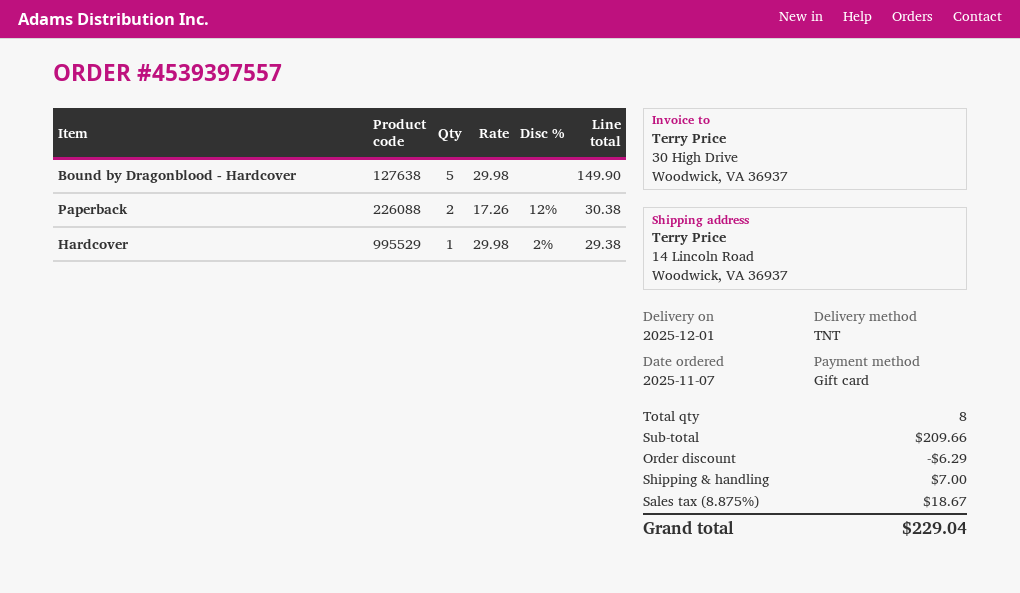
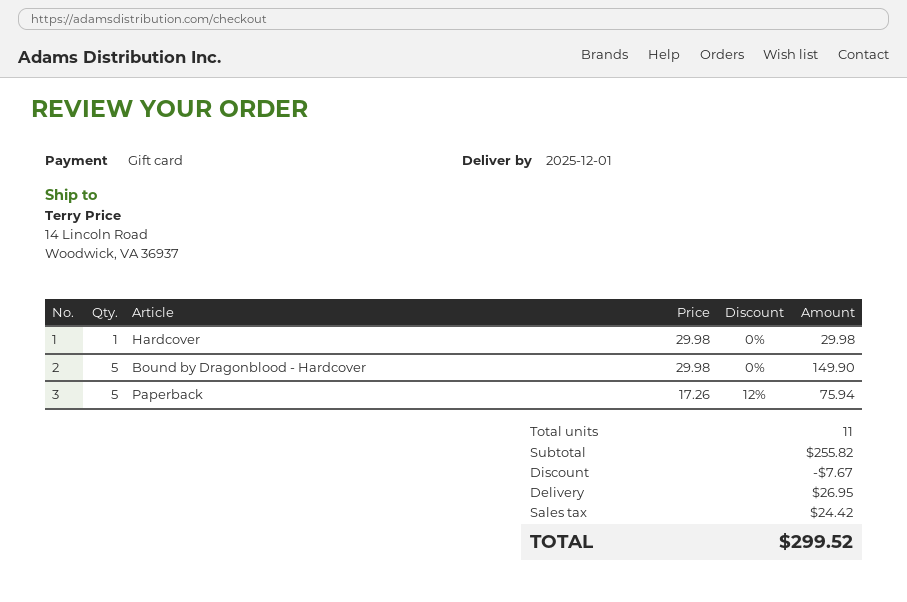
Paperback: 2 x 17.26 - 12% = 30.38 -> 5 x 17.26 - 12% = 75.94
Hardcover: 1 x 29.98 - 2% = 29.38 -> 1 x 29.98 = 29.98
total quantity: 8 -> 11
subtotal: 209.66 -> 255.82
discount: 6.29 -> 7.67
shipping: 7.00 -> 26.95
tax: 18.67 -> 24.42
total: 229.04 -> 299.52

